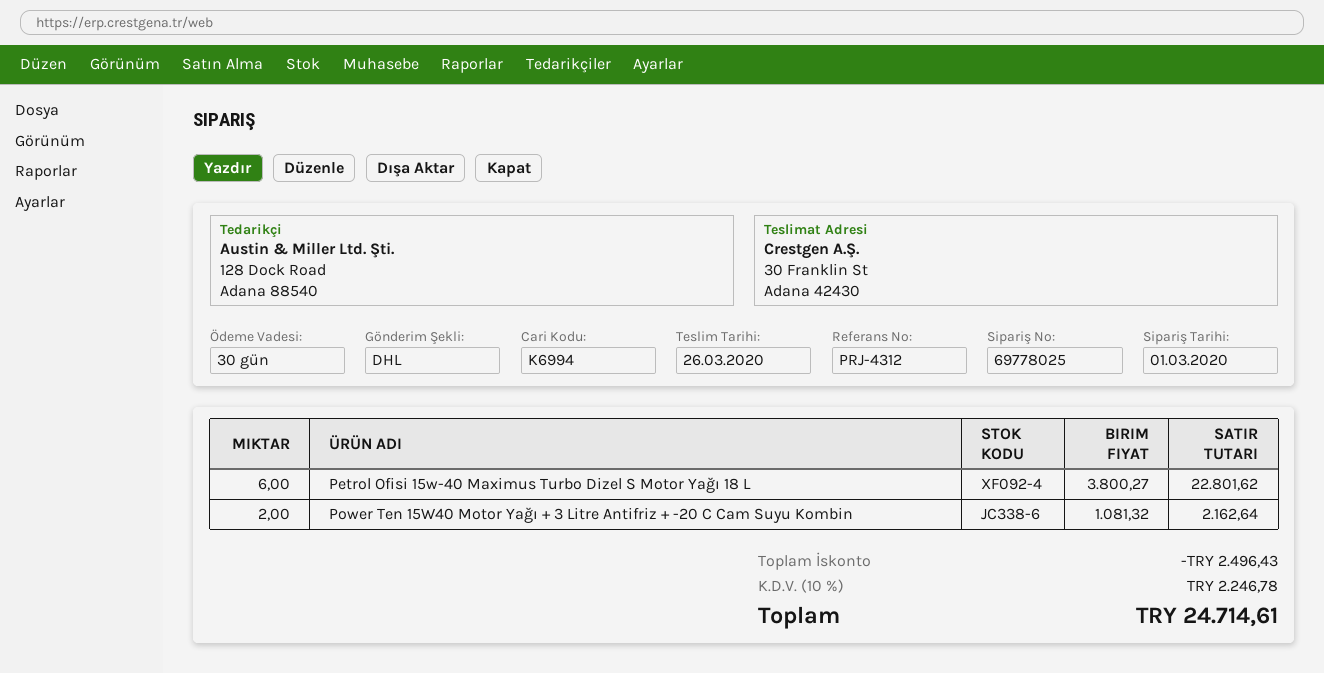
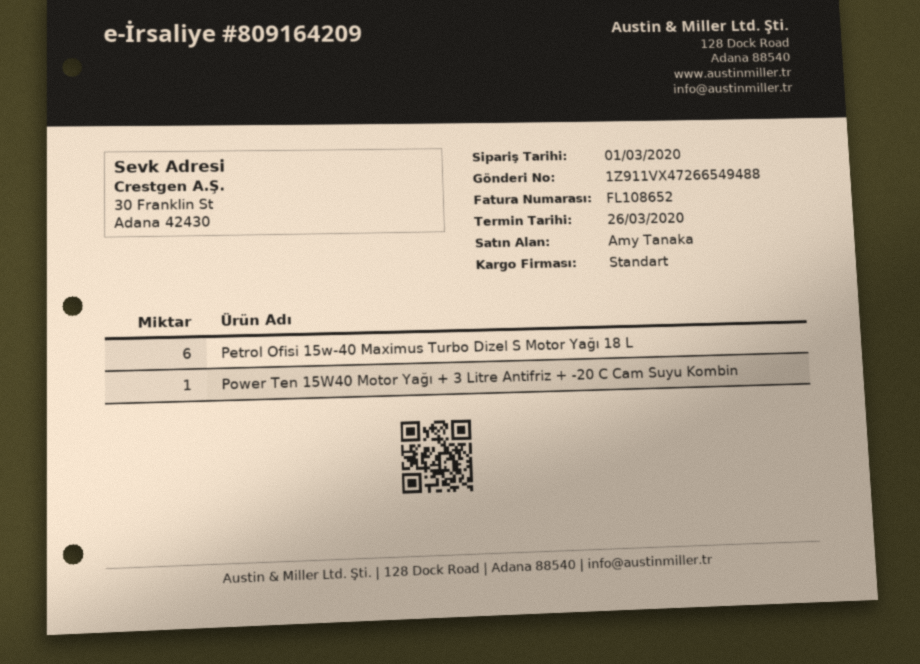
shipping method: DHL -> standard
Power Ten 15W40 Motor Yağı + 3 Litre Antifriz + -20 C Cam Suyu Kombin: 2 -> 1

